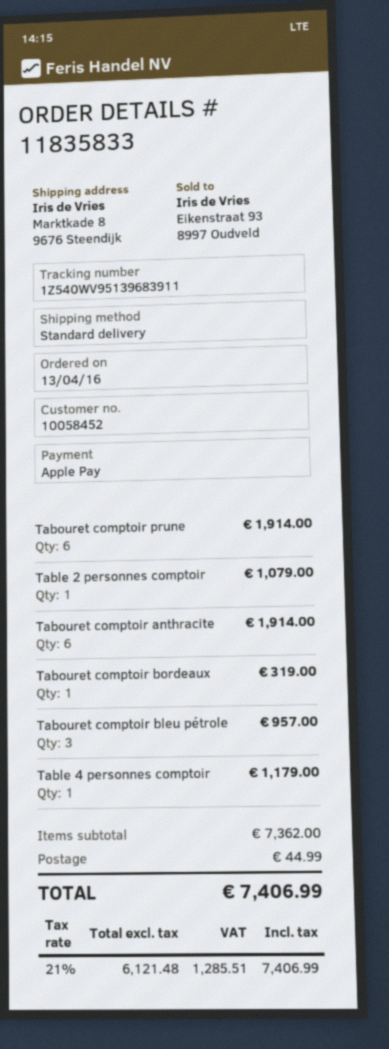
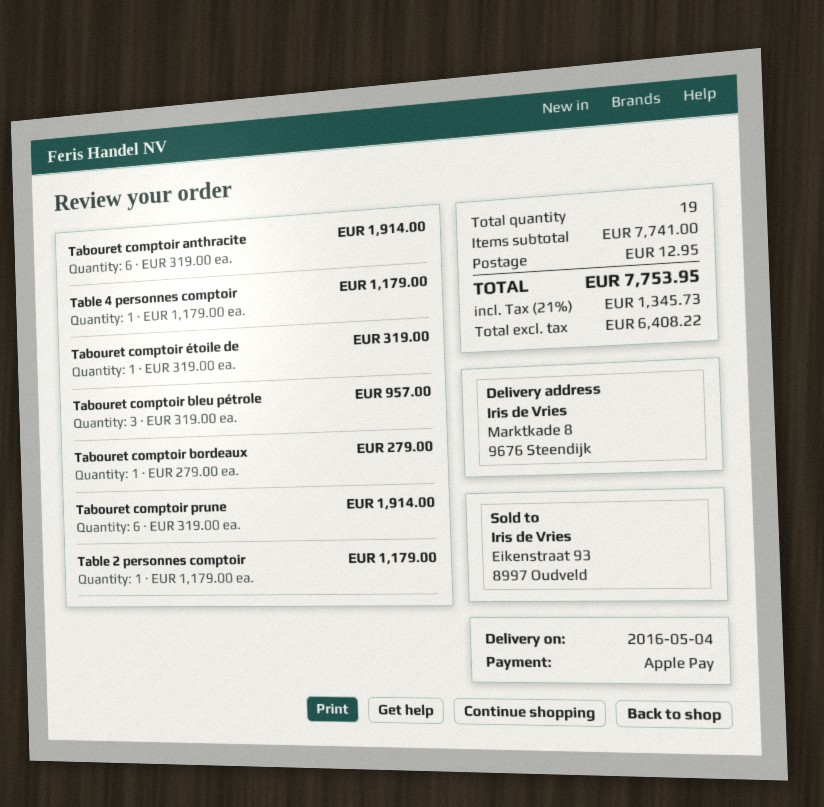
Table 2 personnes comptoir: 1 for 1079.00 -> 1 for 1179.00
Tabouret comptoir bordeaux: 1 for 319.00 -> 1 for 279.00
Tabouret comptoir étoile de: none -> 1 for 319.00
subtotal: 7362.00 -> 7741.00
shipping: 44.99 -> 12.95
net: 6121.48 -> 6408.22
tax: 21% = 1285.51 -> 21% = 1345.73
total: 7406.99 -> 7753.95

